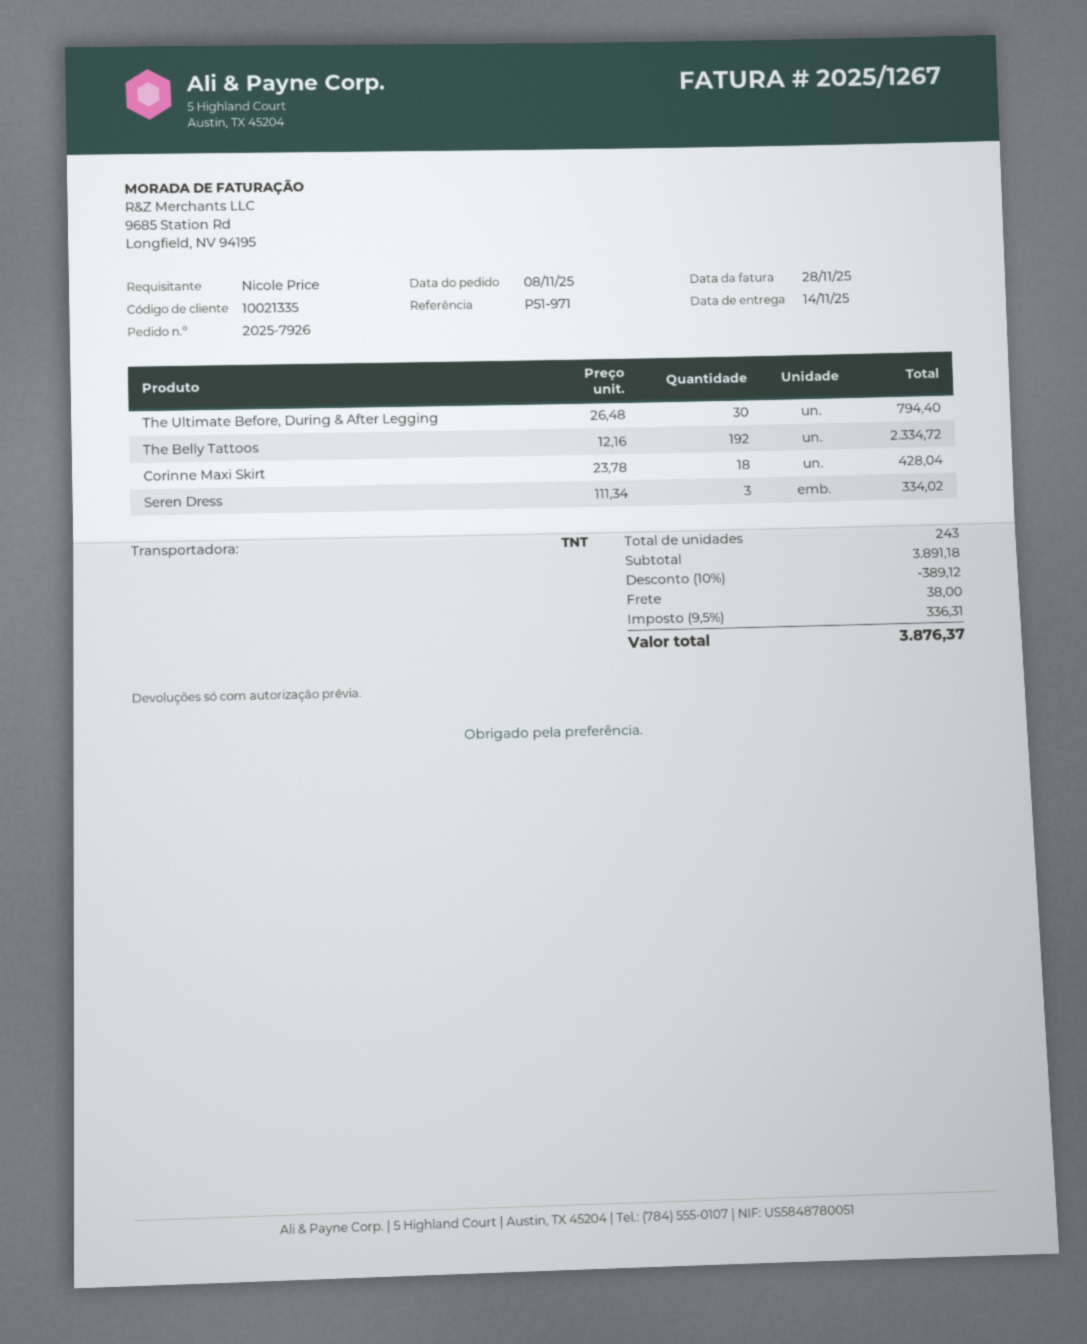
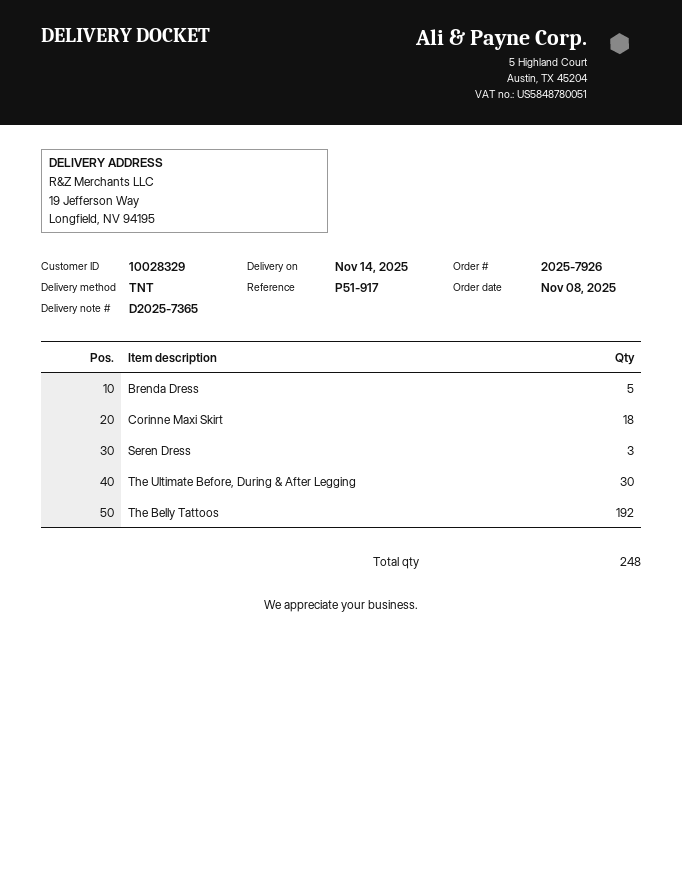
customer number: 10021335 -> 10028329
reference: P51-971 -> P51-917
Brenda Dress: none -> 5
total quantity: 243 -> 248

